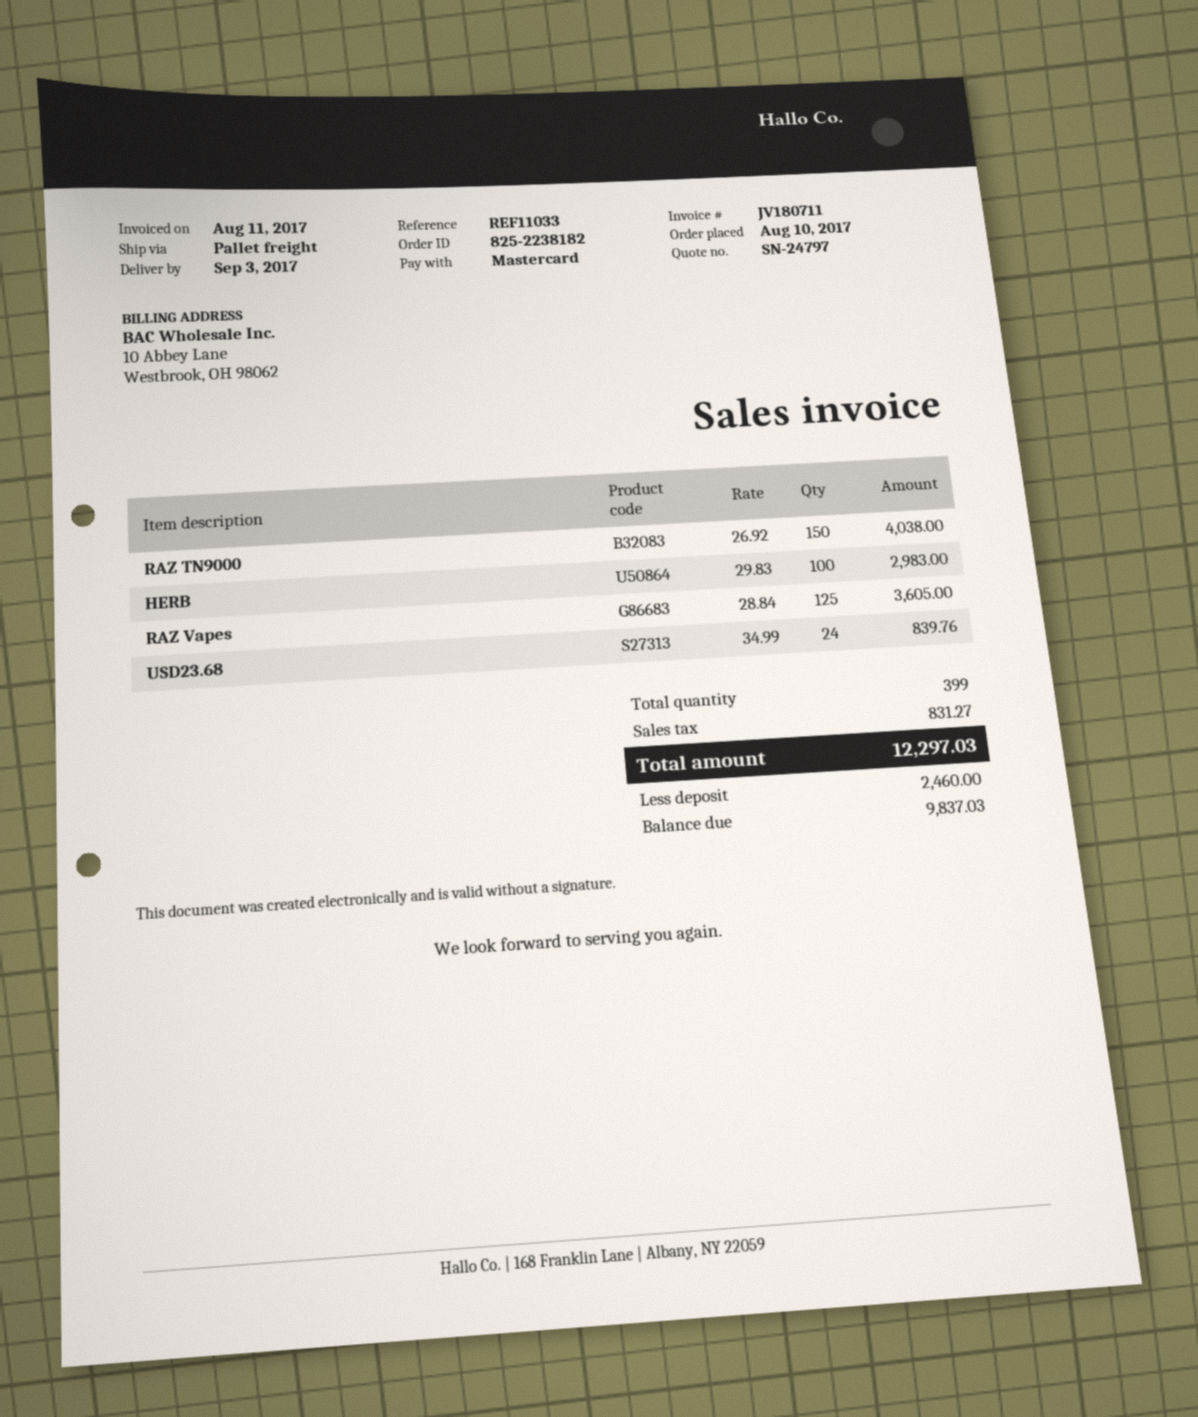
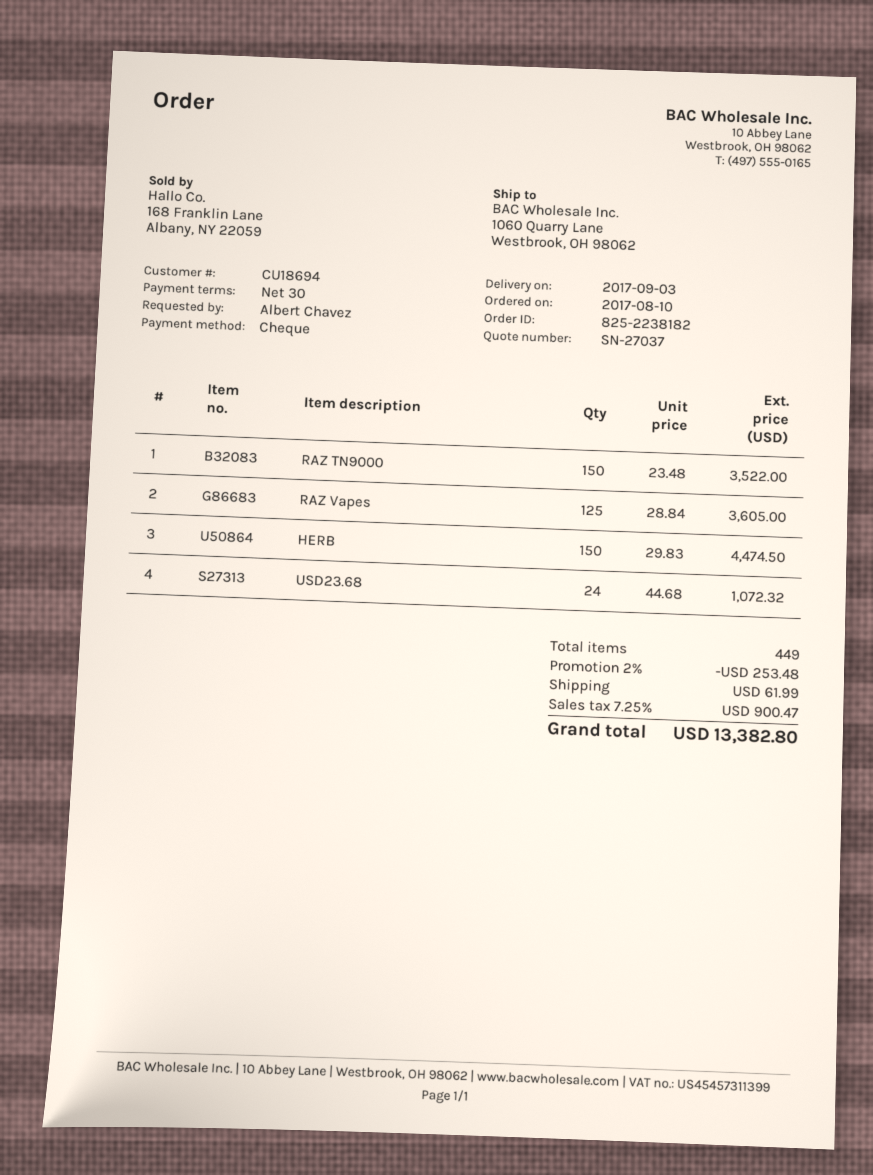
quote number: SN-24797 -> SN-27037
payment method: Mastercard -> cheque
RAZ TN9000: 150 x 26.92 = 4038.00 -> 150 x 23.48 = 3522.00
HERB: 100 x 29.83 = 2983.00 -> 150 x 29.83 = 4474.50
USD23.68: 24 x 34.99 = 839.76 -> 24 x 44.68 = 1072.32
total quantity: 399 -> 449
discount: none -> 2% = 253.48
shipping: none -> 61.99
tax: 831.27 -> 900.47
total: 12297.03 -> 13382.80

